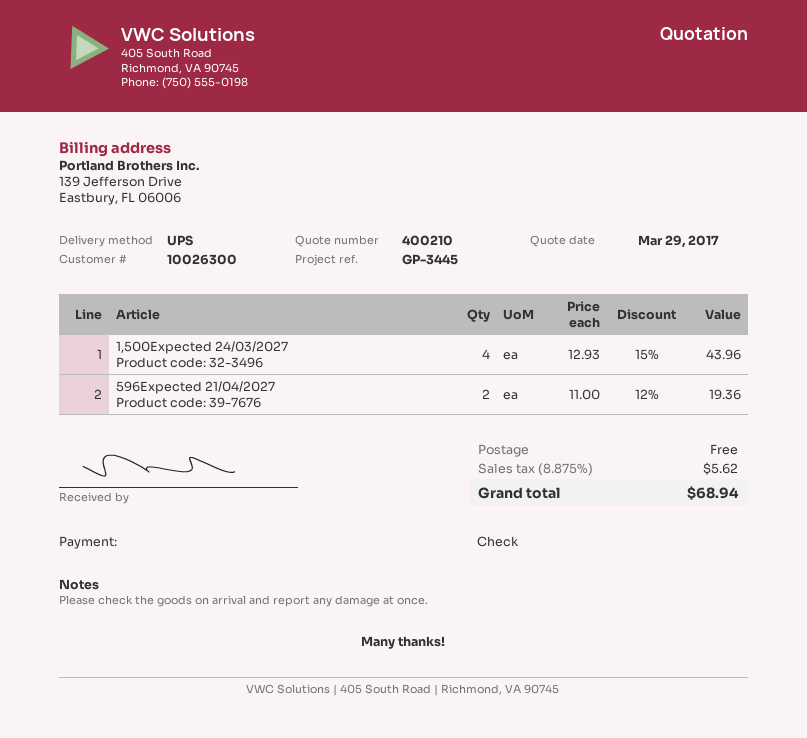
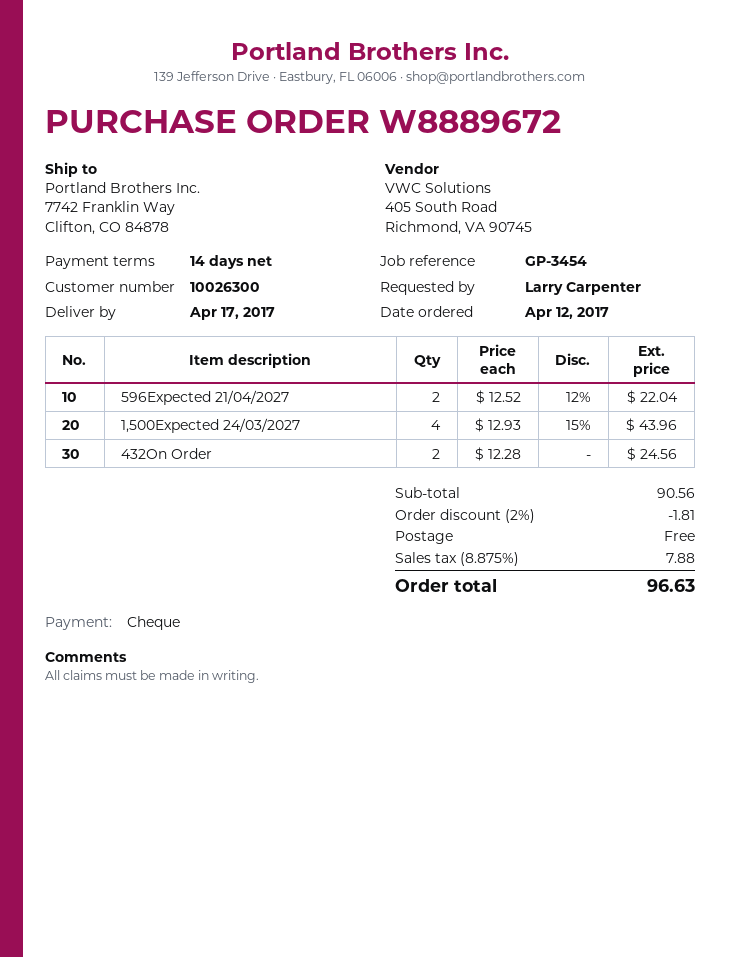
reference: GP-3445 -> GP-3454
596Expected 21/04/2027: 2 x 11.00 - 12% = 19.36 -> 2 x 12.52 - 12% = 22.04
432On Order: none -> 2 x 12.28 = 24.56
discount: none -> 2% = 1.81
tax: 8.875% = 5.62 -> 8.875% = 7.88
total: 68.94 -> 96.63

